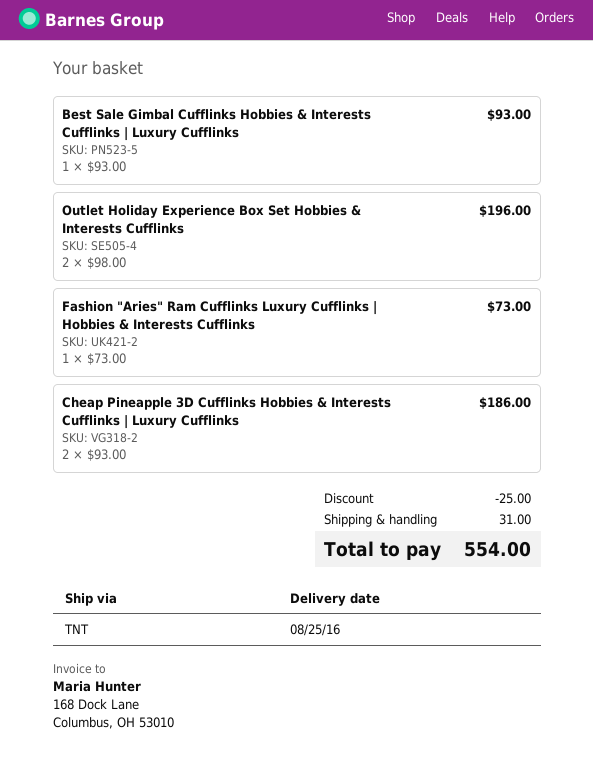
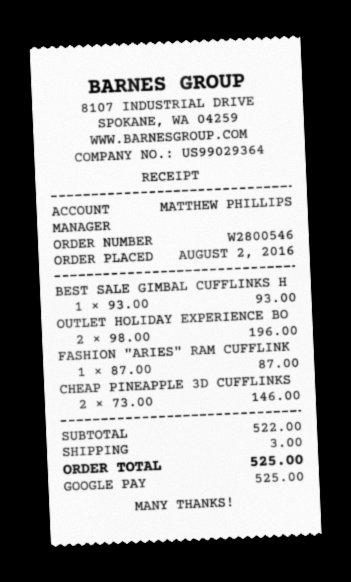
Fashion "Aries" Ram Cufflinks Luxury Cufflinks | Hobbies & Interests Cufflinks: 1 x 73.00 = 73.00 -> 1 x 87.00 = 87.00
Cheap Pineapple 3D Cufflinks Hobbies & Interests Cufflinks | Luxury Cufflinks: 2 x 93.00 = 186.00 -> 2 x 73.00 = 146.00
discount: 25.00 -> none
shipping: 31.00 -> 3.00
total: 554.00 -> 525.00

